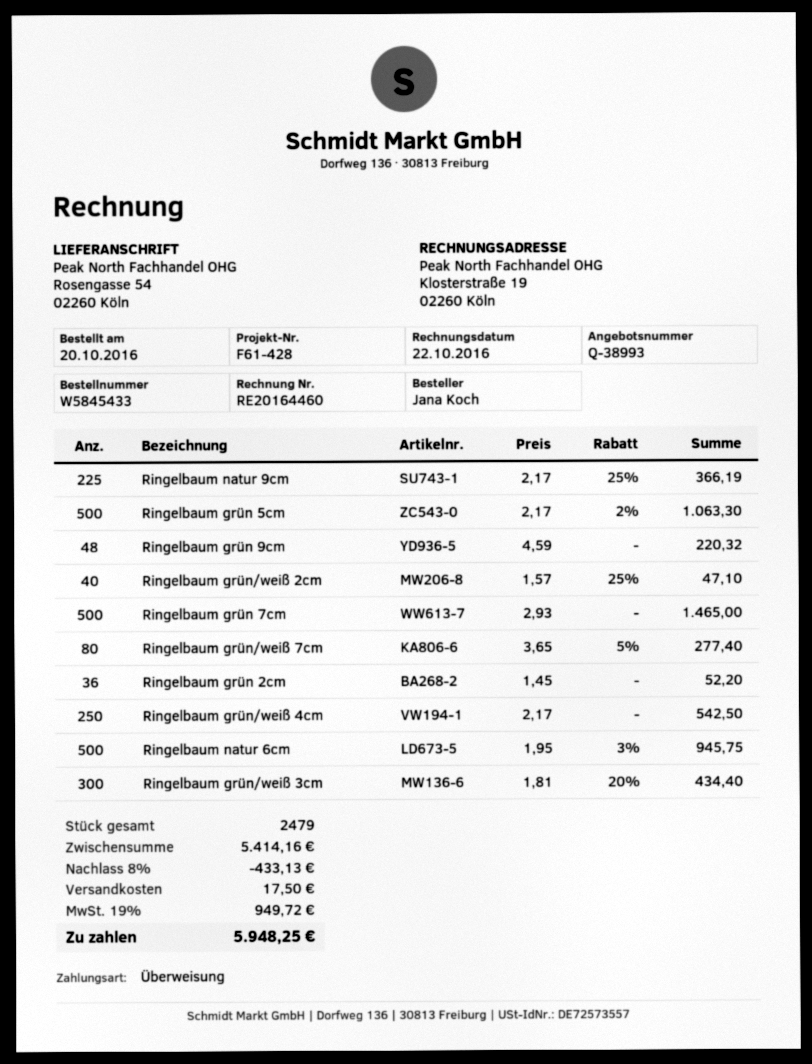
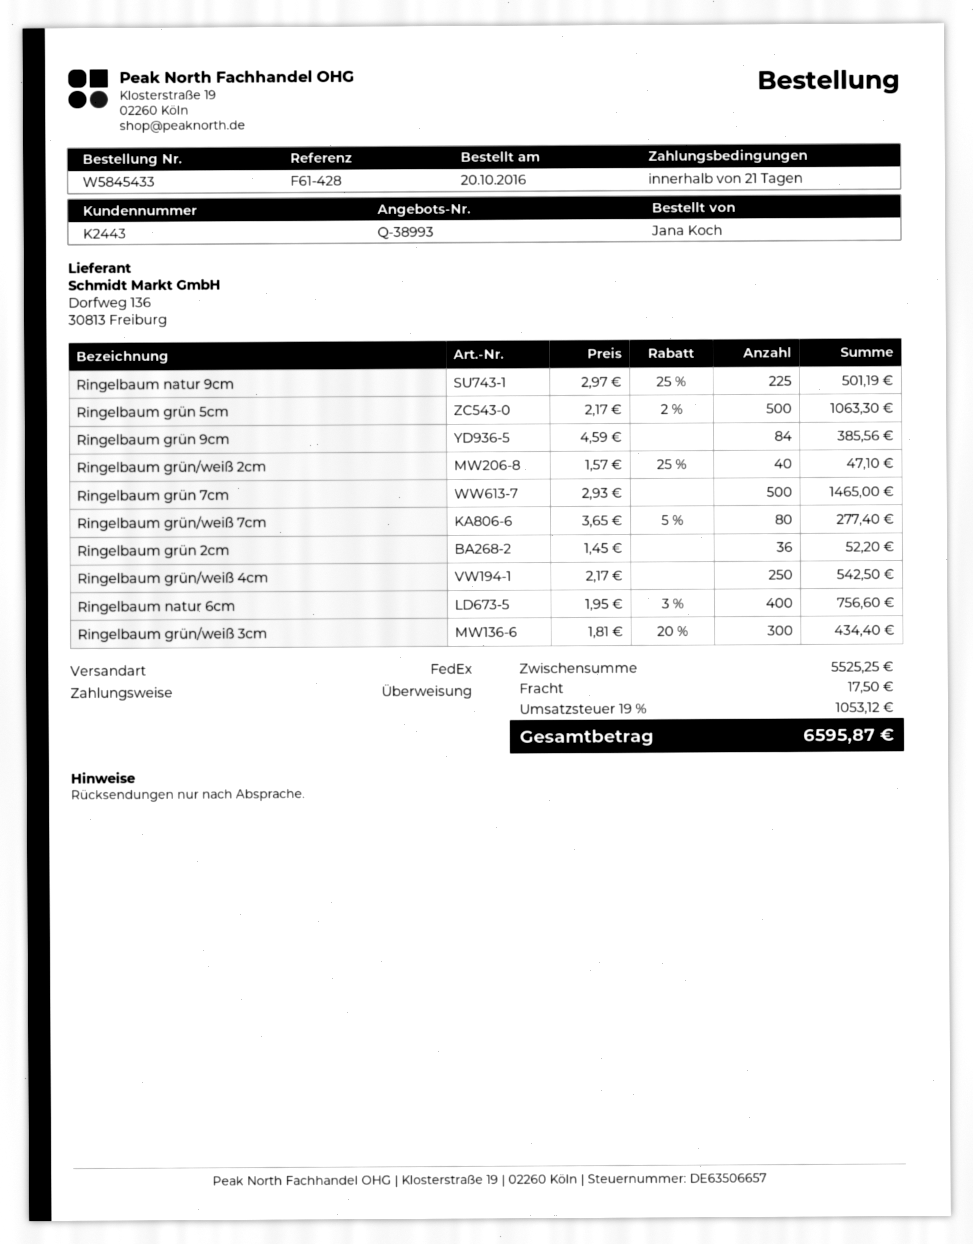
Ringelbaum natur 9cm: 225 x 2.17 - 25% = 366.19 -> 225 x 2.97 - 25% = 501.19
Ringelbaum grün 9cm: 48 x 4.59 = 220.32 -> 84 x 4.59 = 385.56
Ringelbaum natur 6cm: 500 x 1.95 - 3% = 945.75 -> 400 x 1.95 - 3% = 756.60
subtotal: 5414.16 -> 5525.25
discount: 8% = 433.13 -> none
tax: 19% = 949.72 -> 19% = 1053.12
total: 5948.25 -> 6595.87

